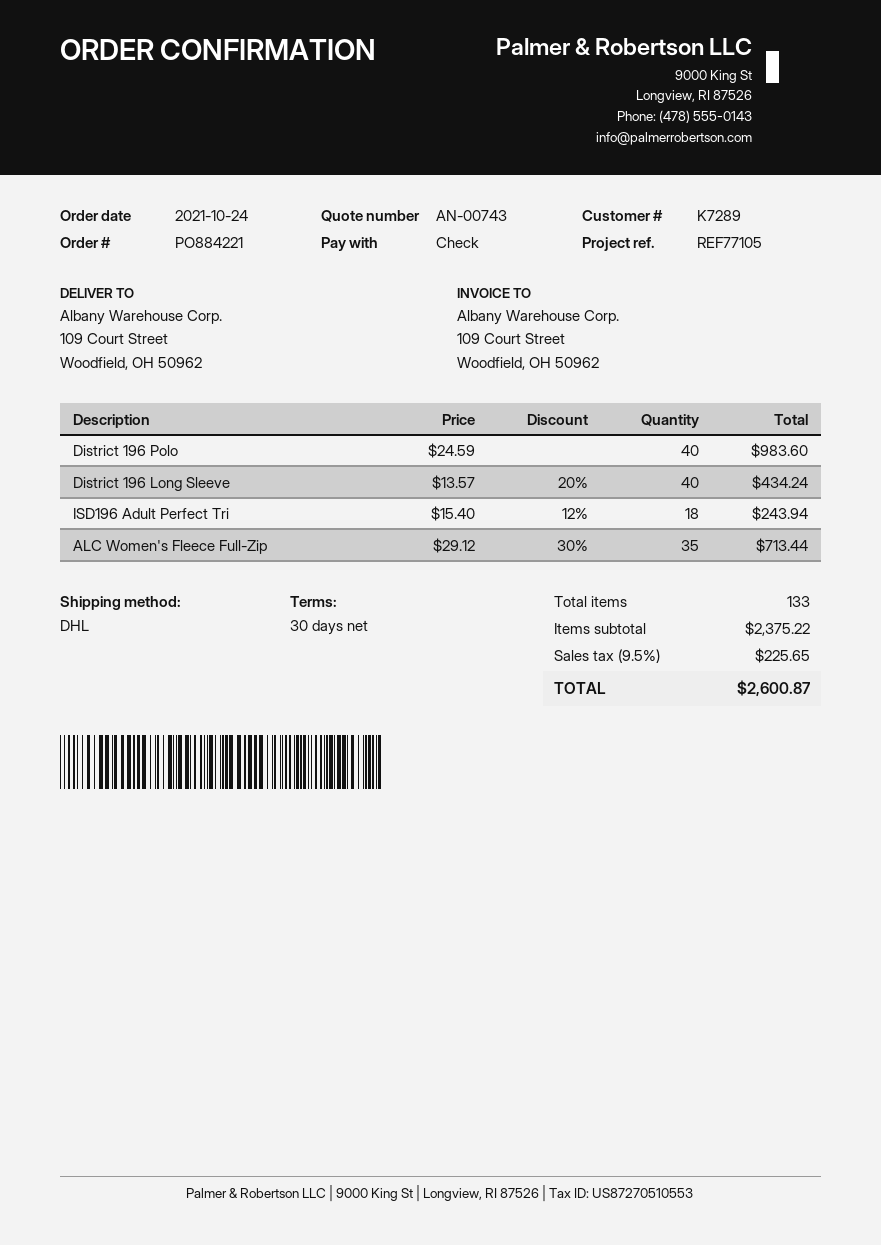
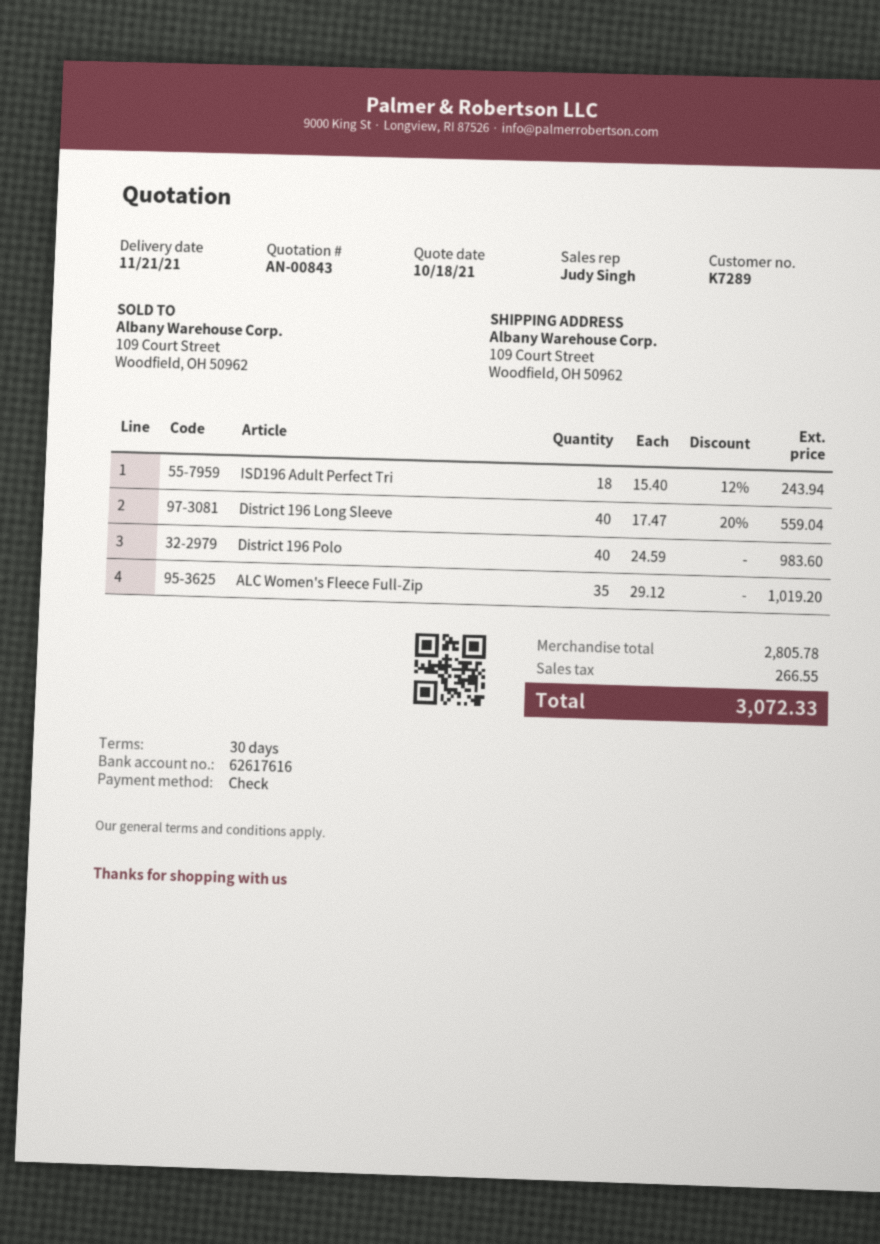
quote number: AN-00743 -> AN-00843
District 196 Long Sleeve: 40 x 13.57 - 20% = 434.24 -> 40 x 17.47 - 20% = 559.04
ALC Women's Fleece Full-Zip: 35 x 29.12 - 30% = 713.44 -> 35 x 29.12 = 1019.20
subtotal: 2375.22 -> 2805.78
tax: 225.65 -> 266.55
total: 2600.87 -> 3072.33

